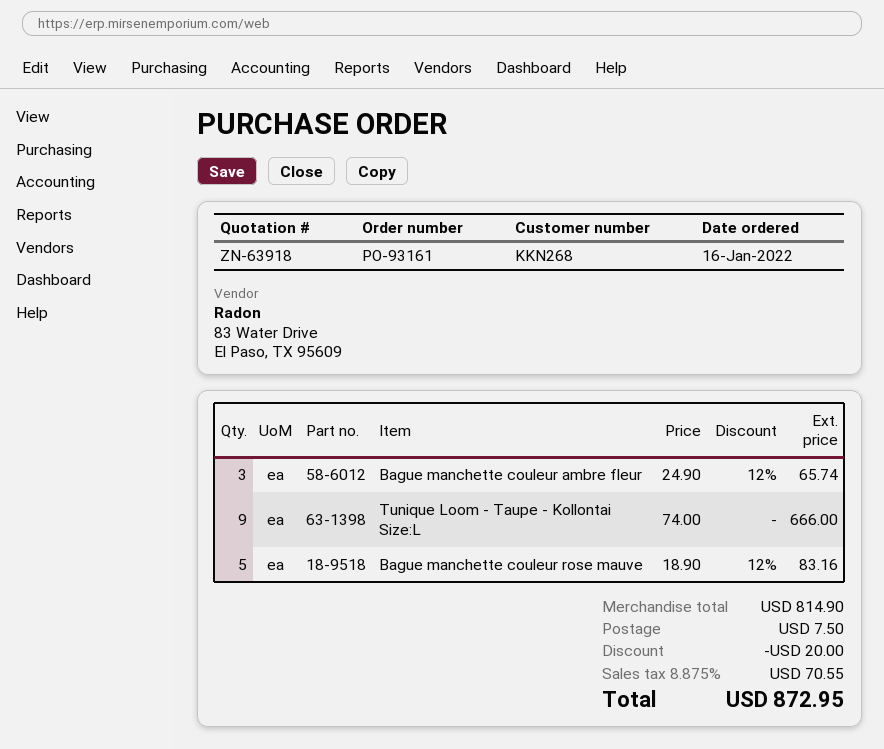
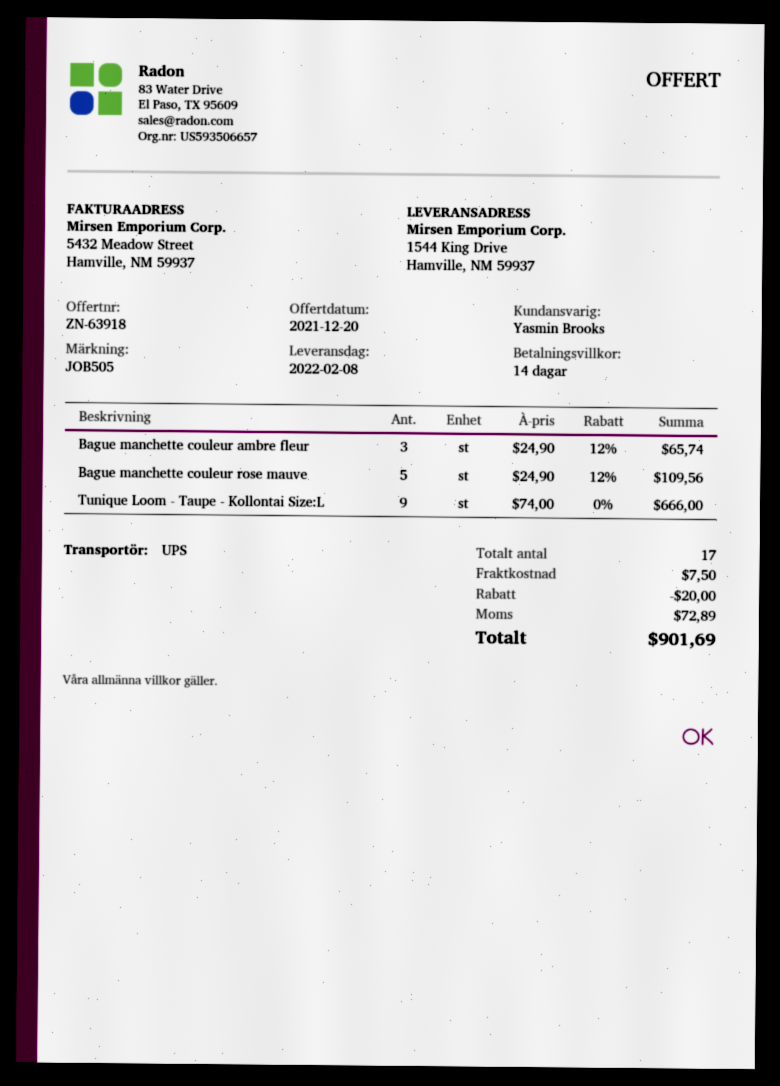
Bague manchette couleur rose mauve: 5 x 18.90 - 12% = 83.16 -> 5 x 24.90 - 12% = 109.56
tax: 70.55 -> 72.89
total: 872.95 -> 901.69

